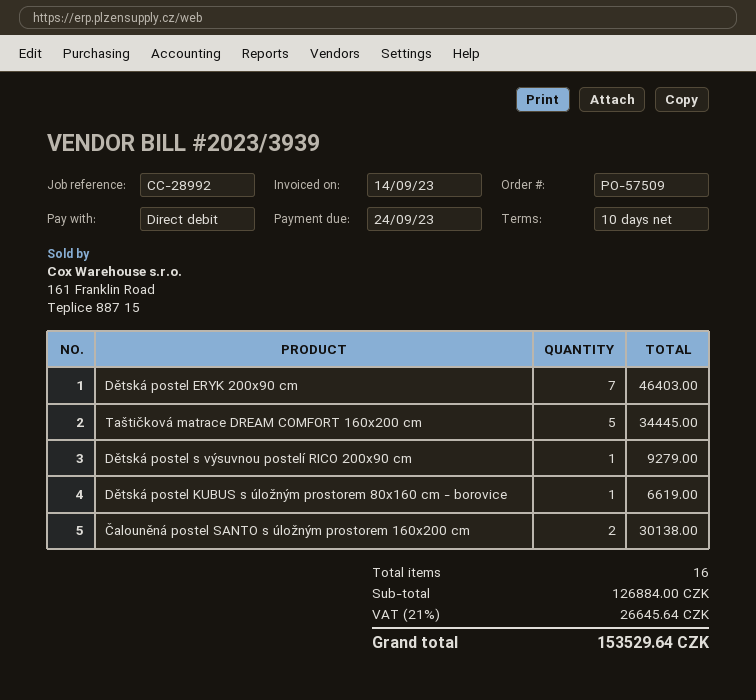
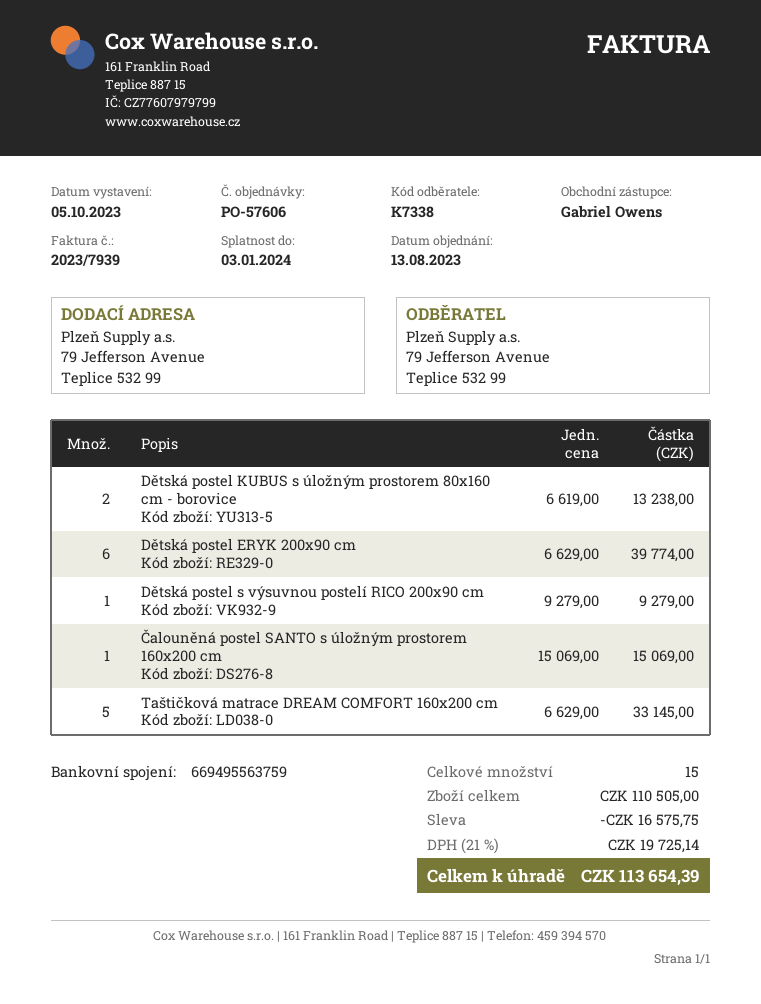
order number: PO-57509 -> PO-57606
invoice number: 2023/3939 -> 2023/7939
invoice date: 2023-09-14 -> 2023-10-05
due date: 2023-09-24 -> 2024-01-03
Dětská postel ERYK 200x90 cm: 7 for 46403.00 -> 6 for 39774.00
Taštičková matrace DREAM COMFORT 160x200 cm: 5 for 34445.00 -> 5 for 33145.00
Dětská postel KUBUS s úložným prostorem 80x160 cm - borovice: 1 for 6619.00 -> 2 for 13238.00
Čalouněná postel SANTO s úložným prostorem 160x200 cm: 2 for 30138.00 -> 1 for 15069.00
total quantity: 16 -> 15
subtotal: 126884.00 -> 110505.00
discount: none -> 16575.75
tax: 21% = 26645.64 -> 21% = 19725.14
total: 153529.64 -> 113654.39

